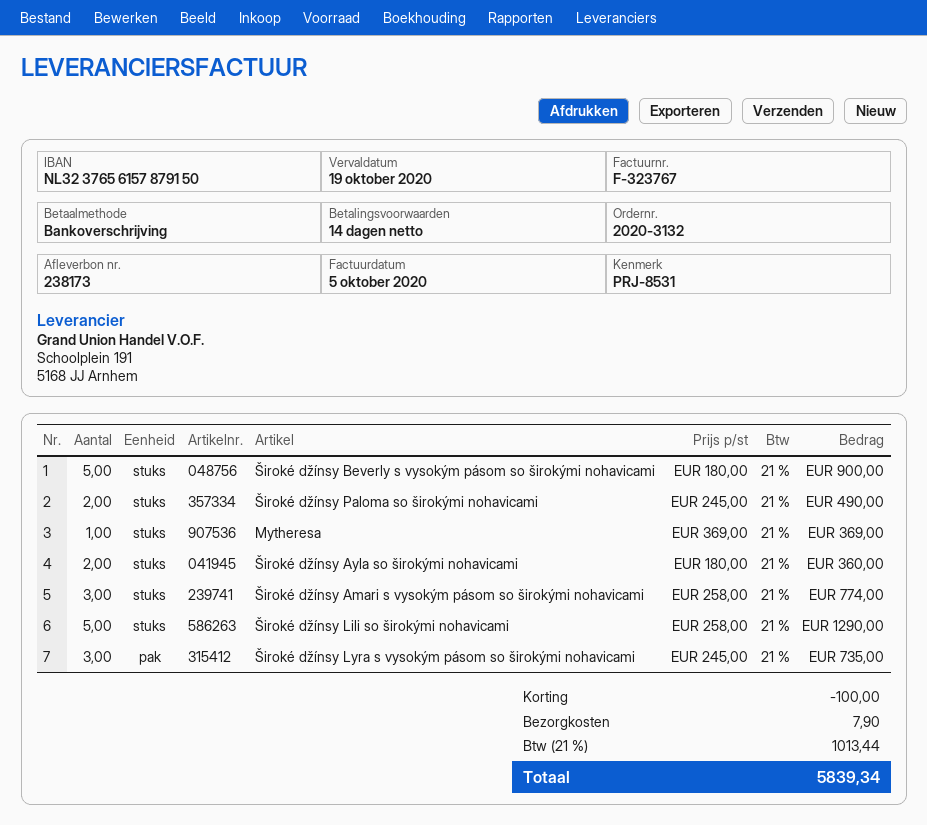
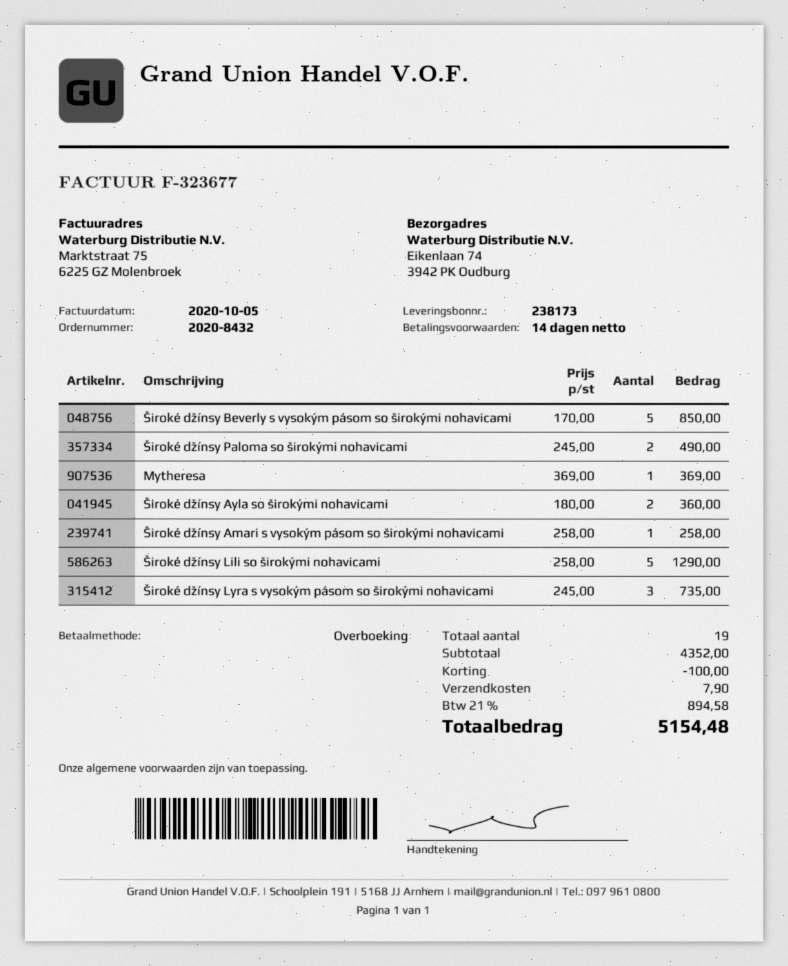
order number: 2020-3132 -> 2020-8432
invoice number: F-323767 -> F-323677
Široké džínsy Beverly s vysokým pásom so širokými nohavicami: 5 x 180.00 = 900.00 -> 5 x 170.00 = 850.00
Široké džínsy Amari s vysokým pásom so širokými nohavicami: 3 x 258.00 = 774.00 -> 1 x 258.00 = 258.00
tax: 21% = 1013.44 -> 21% = 894.58
total: 5839.34 -> 5154.48

